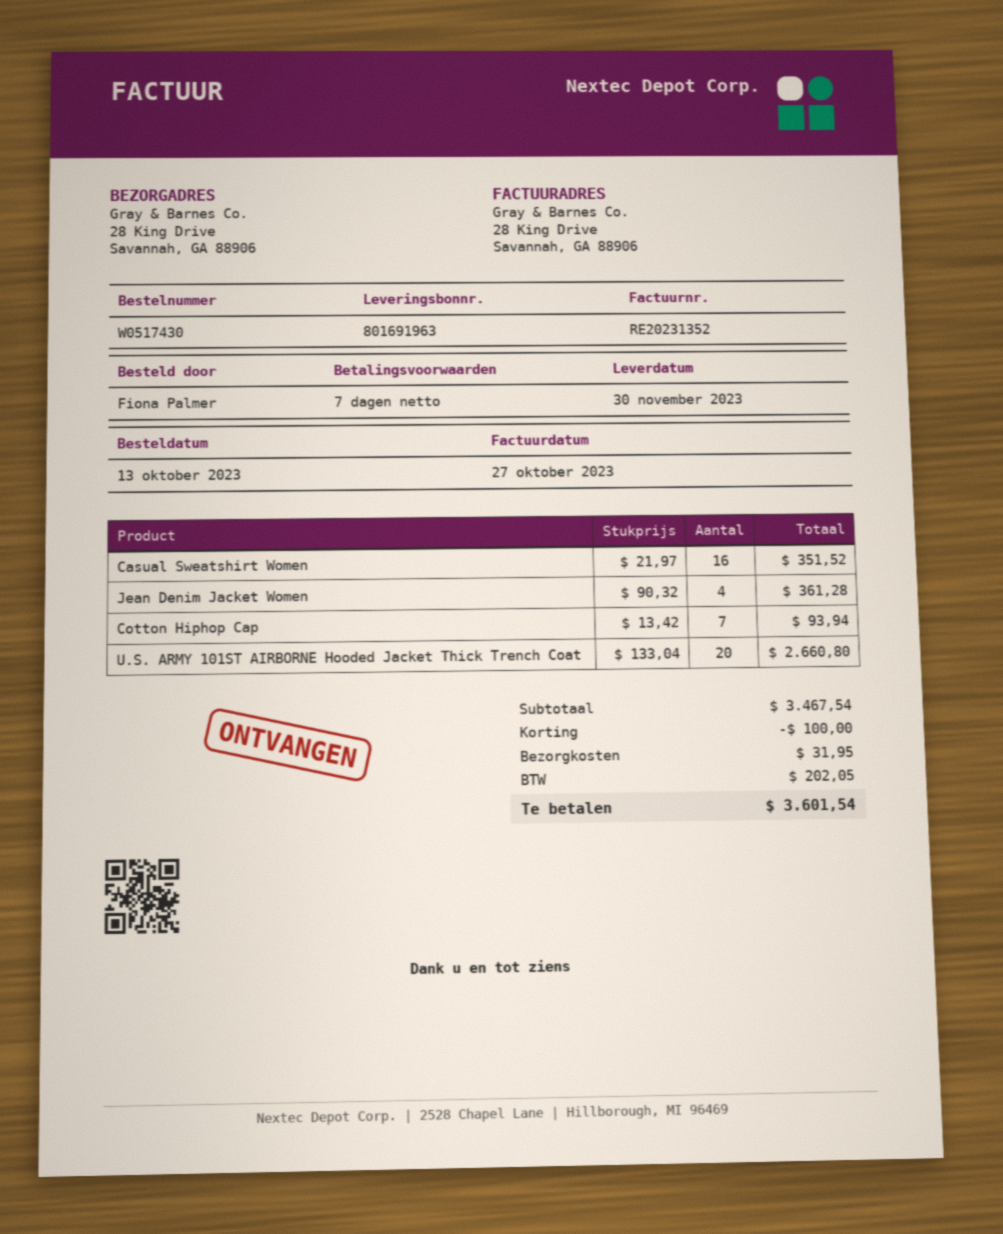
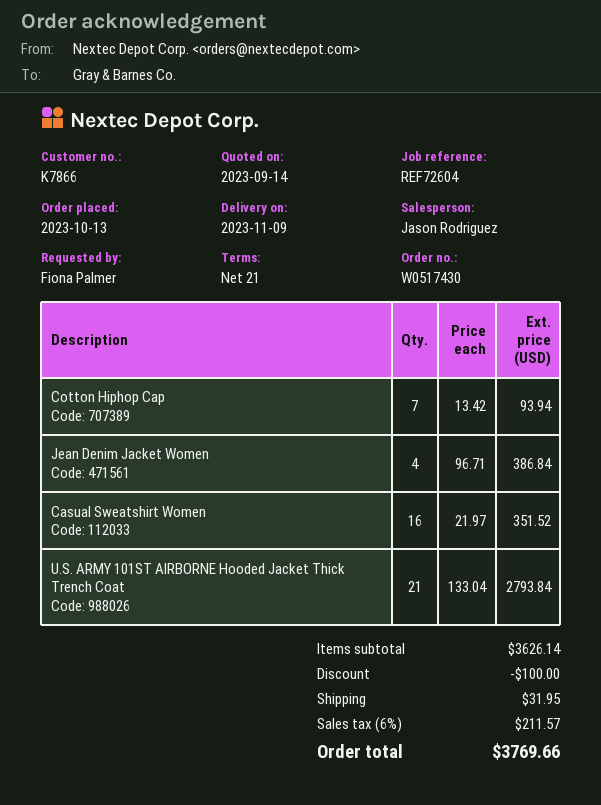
delivery date: 2023-11-30 -> 2023-11-09
payment terms: 7 days -> 21 days
Jean Denim Jacket Women: 4 x 90.32 = 361.28 -> 4 x 96.71 = 386.84
U.S. ARMY 101ST AIRBORNE Hooded Jacket Thick Trench Coat: 20 x 133.04 = 2660.80 -> 21 x 133.04 = 2793.84
subtotal: 3467.54 -> 3626.14
tax: 202.05 -> 211.57
total: 3601.54 -> 3769.66

